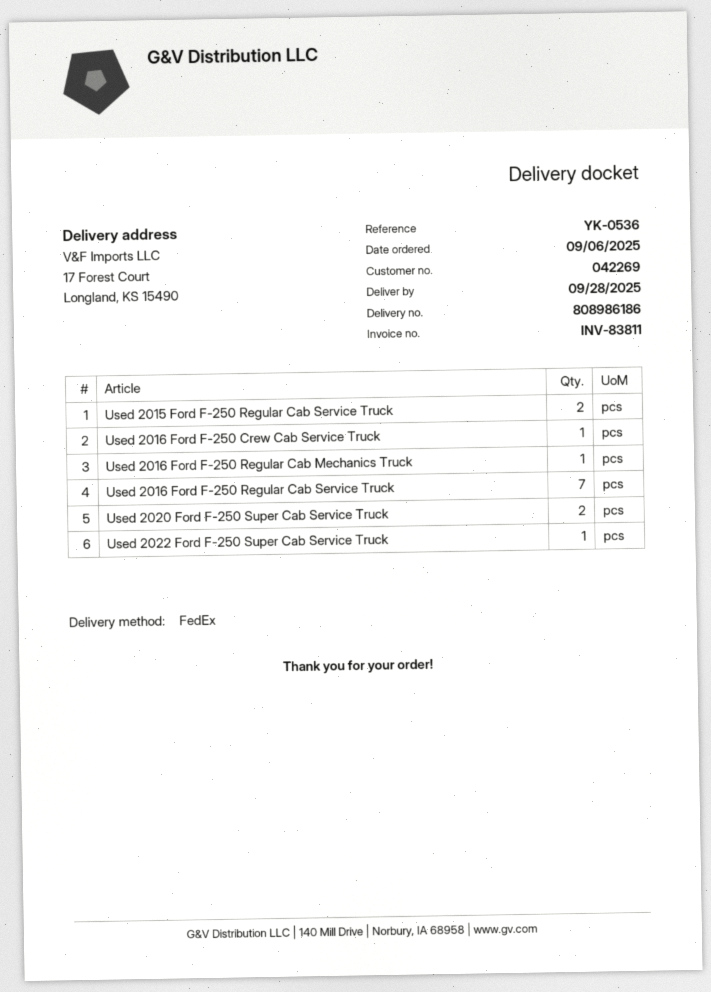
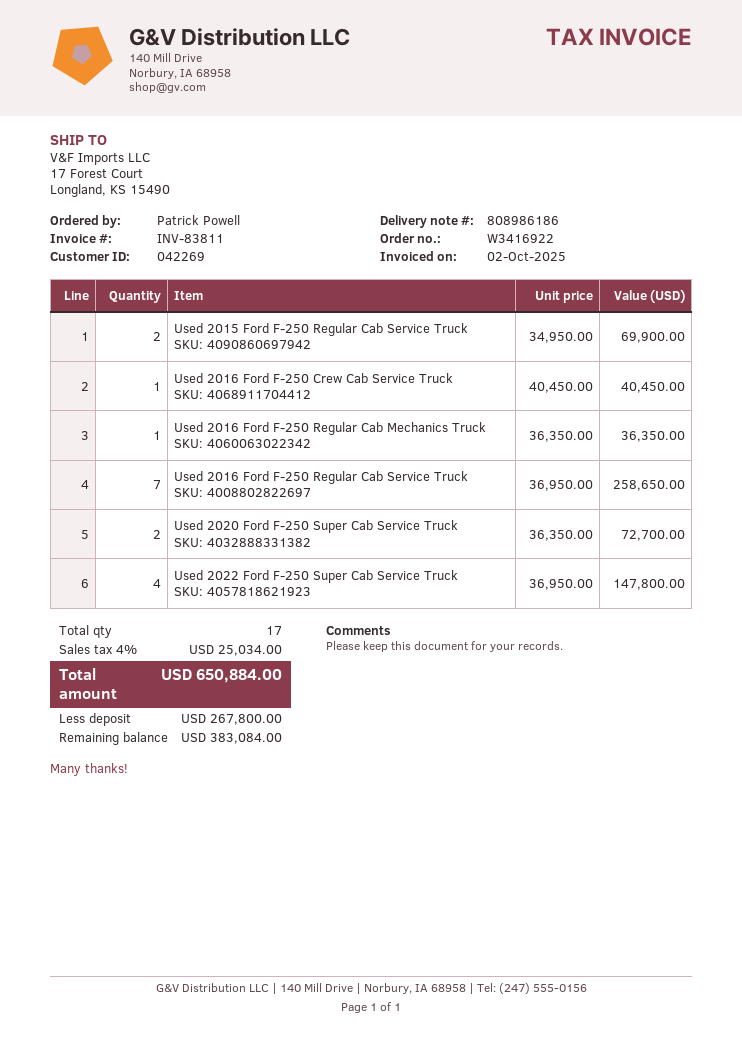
Used 2022 Ford F-250 Super Cab Service Truck: 1 -> 4

